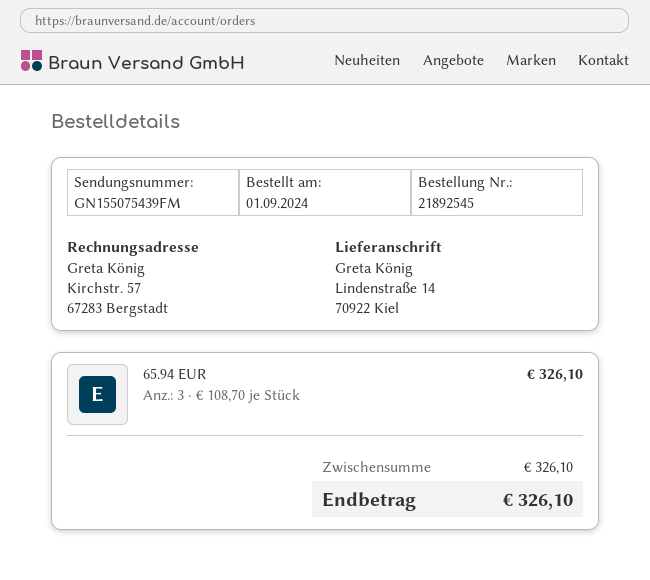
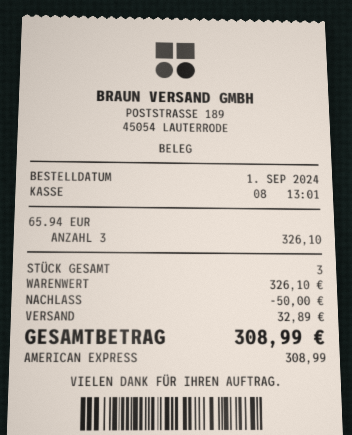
discount: none -> 50.00
shipping: none -> 32.89
total: 326.10 -> 308.99

